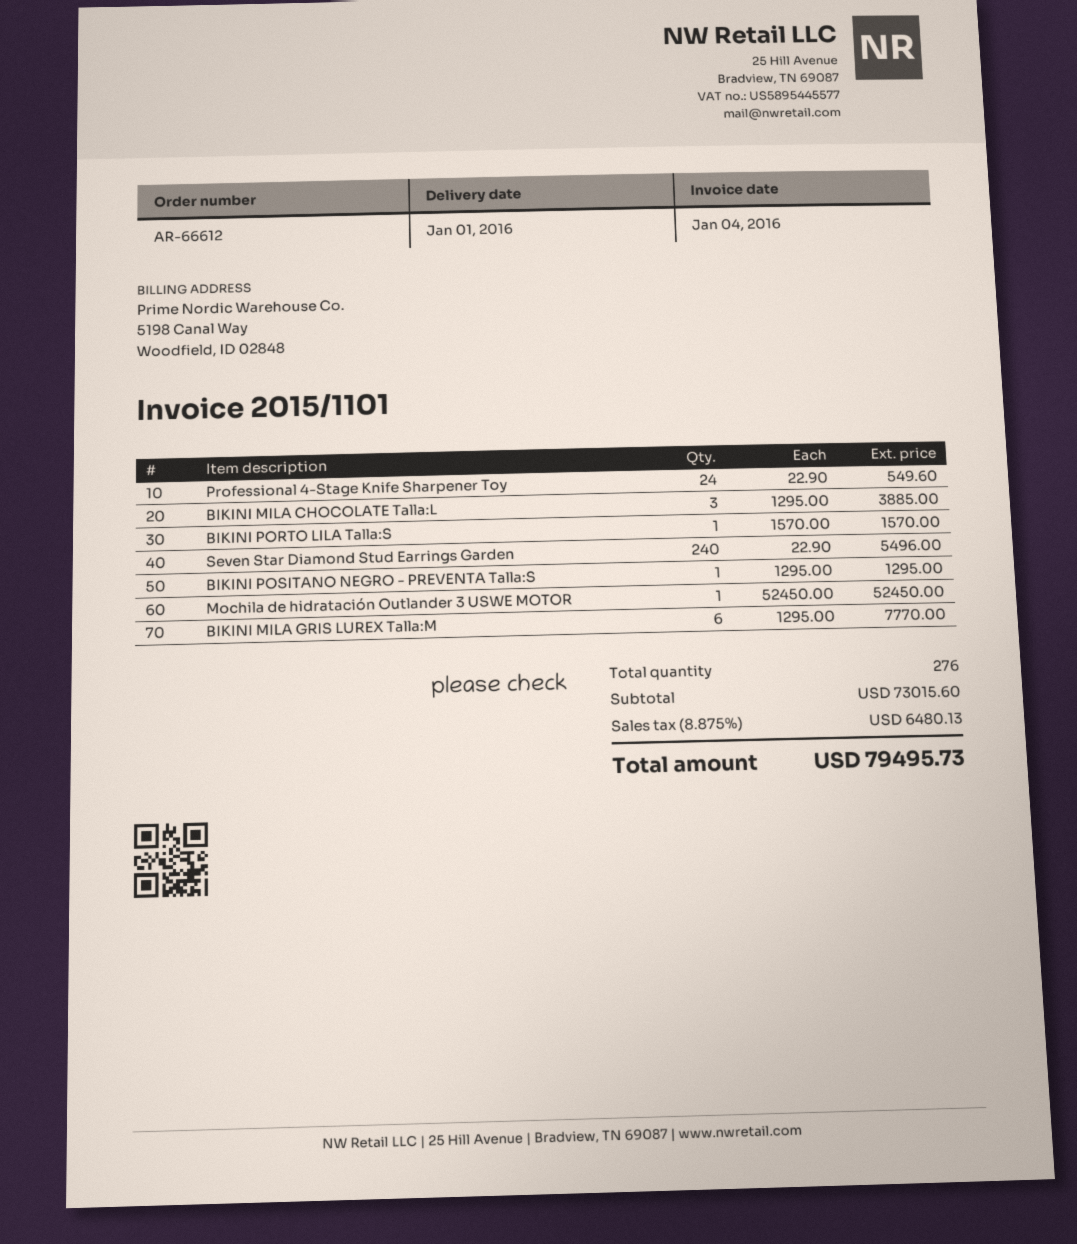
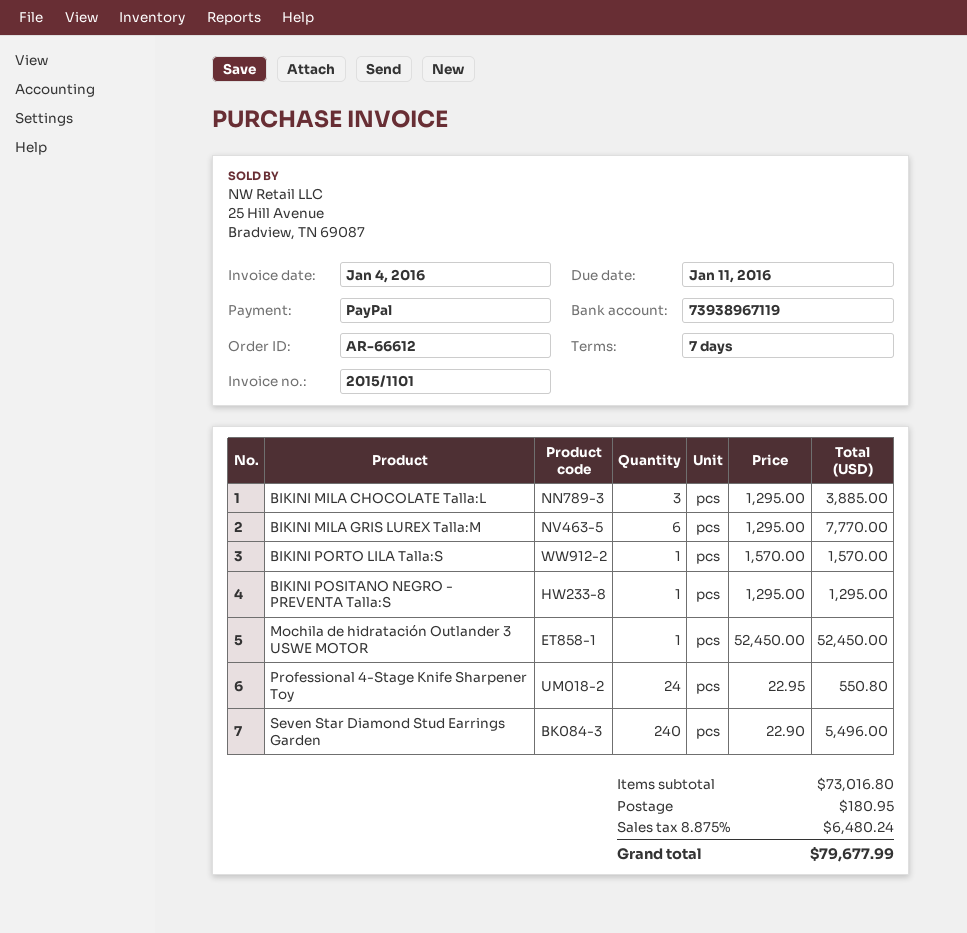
Professional 4-Stage Knife Sharpener Toy: 24 x 22.90 = 549.60 -> 24 x 22.95 = 550.80
subtotal: 73015.60 -> 73016.80
shipping: none -> 180.95
tax: 8.875% = 6480.13 -> 8.875% = 6480.24
total: 79495.73 -> 79677.99

